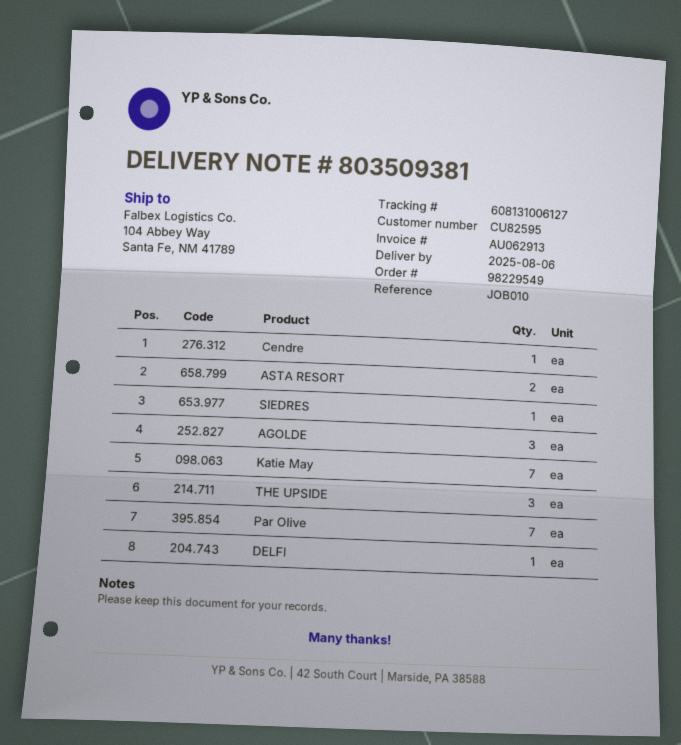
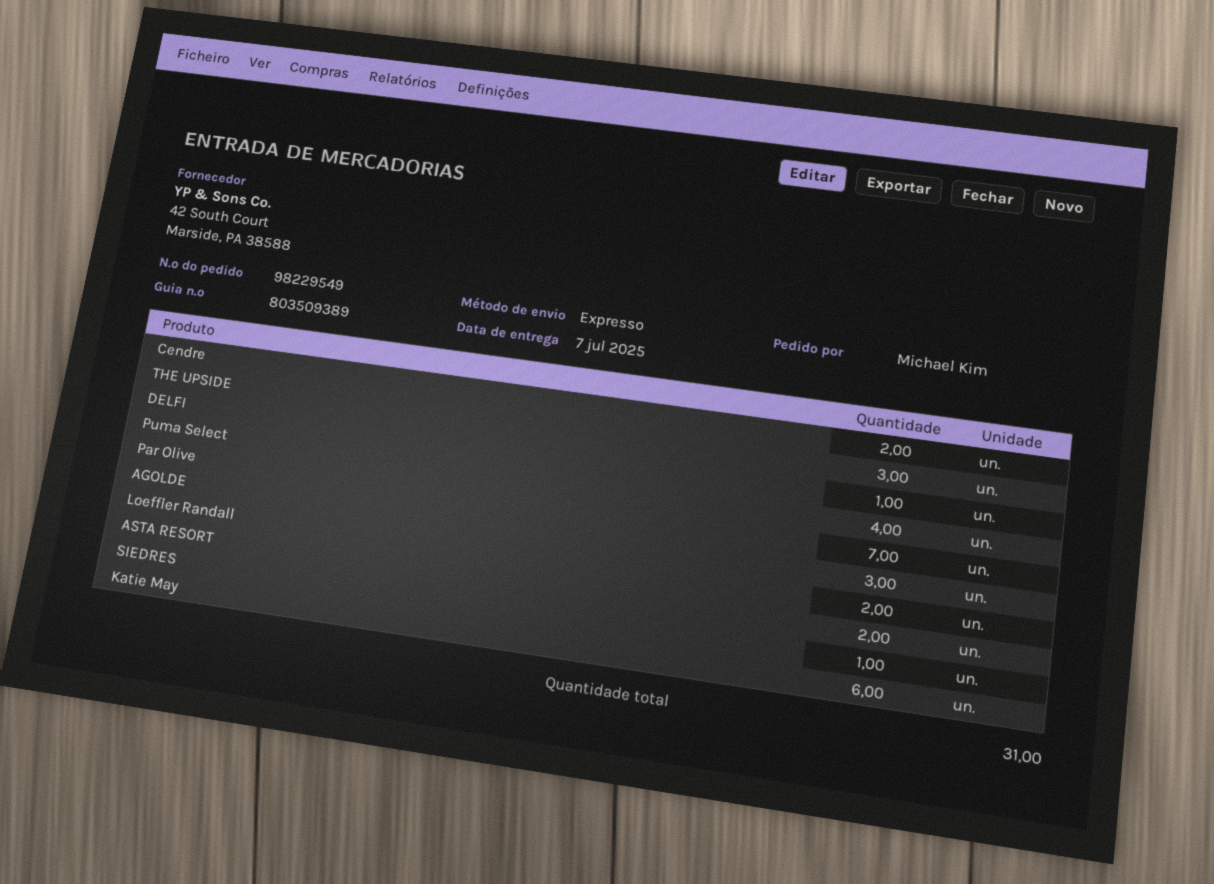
delivery note number: 803509381 -> 803509389
delivery date: 2025-08-06 -> 2025-07-07
Cendre: 1 -> 2
Katie May: 7 -> 6
Puma Select: none -> 4
Loeffler Randall: none -> 2

